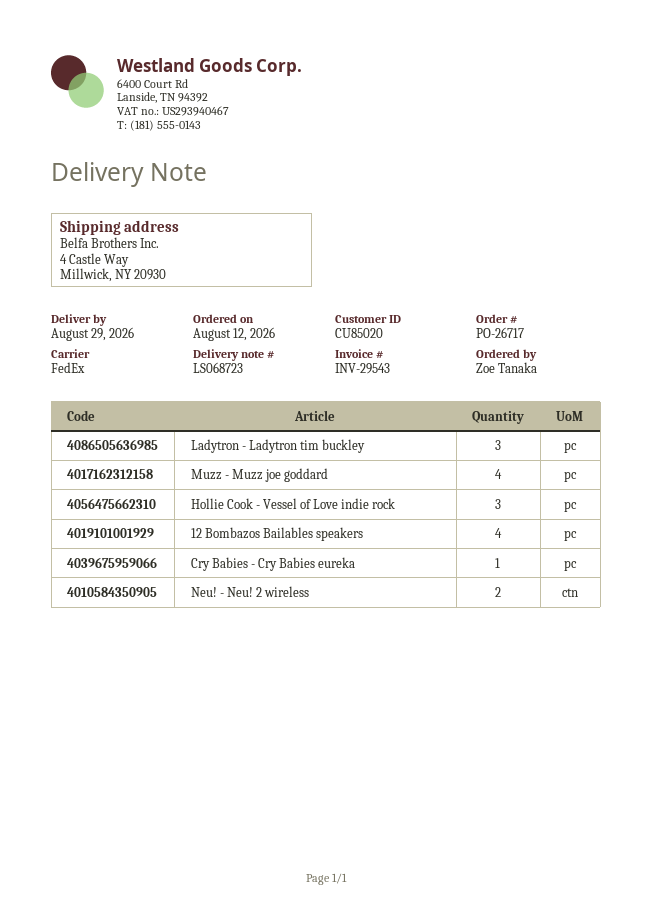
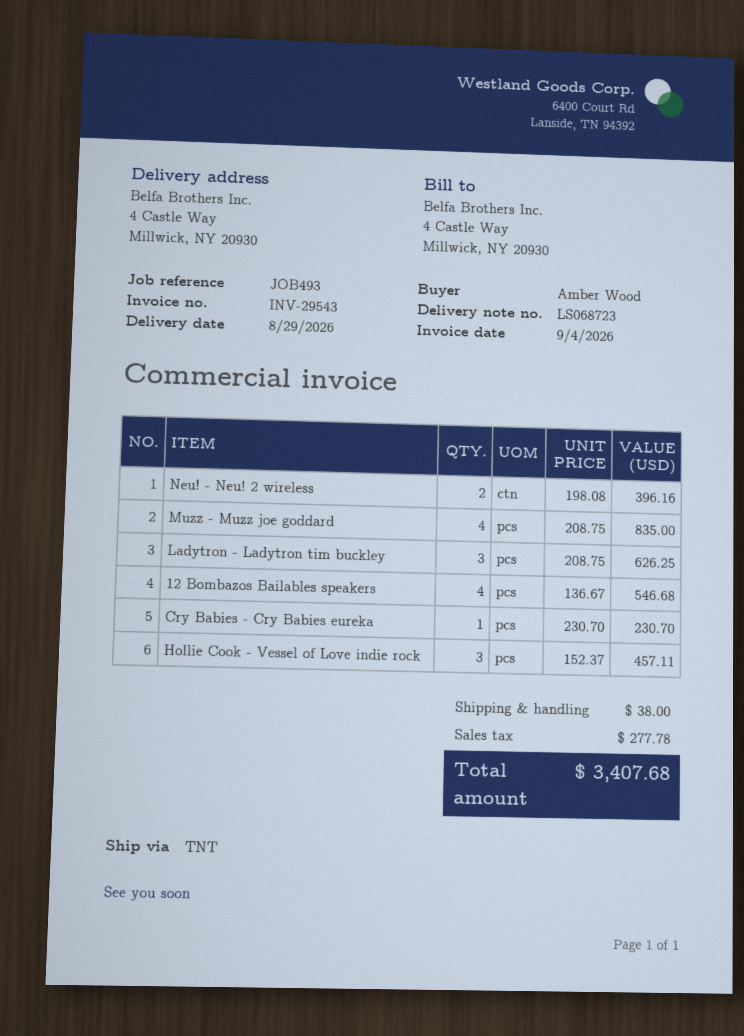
ordered by: Zoe Tanaka -> Amber Wood
shipping method: FedEx -> TNT

